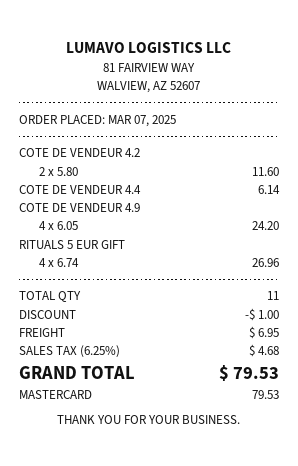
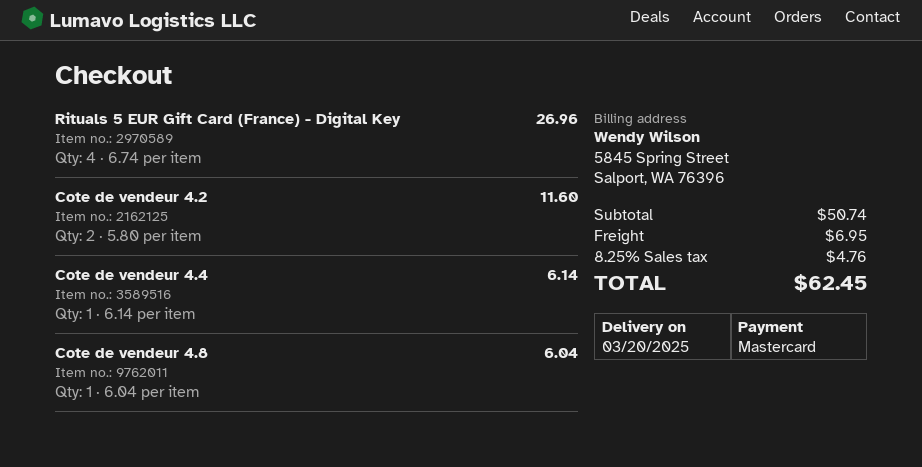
COTE DE VENDEUR 4.9: 4 x 6.05 = 24.20 -> none
Cote de vendeur 4.8: none -> 1 x 6.04 = 6.04
discount: 1.00 -> none
tax: 6.25% = 4.68 -> 8.25% = 4.76
total: 79.53 -> 62.45

